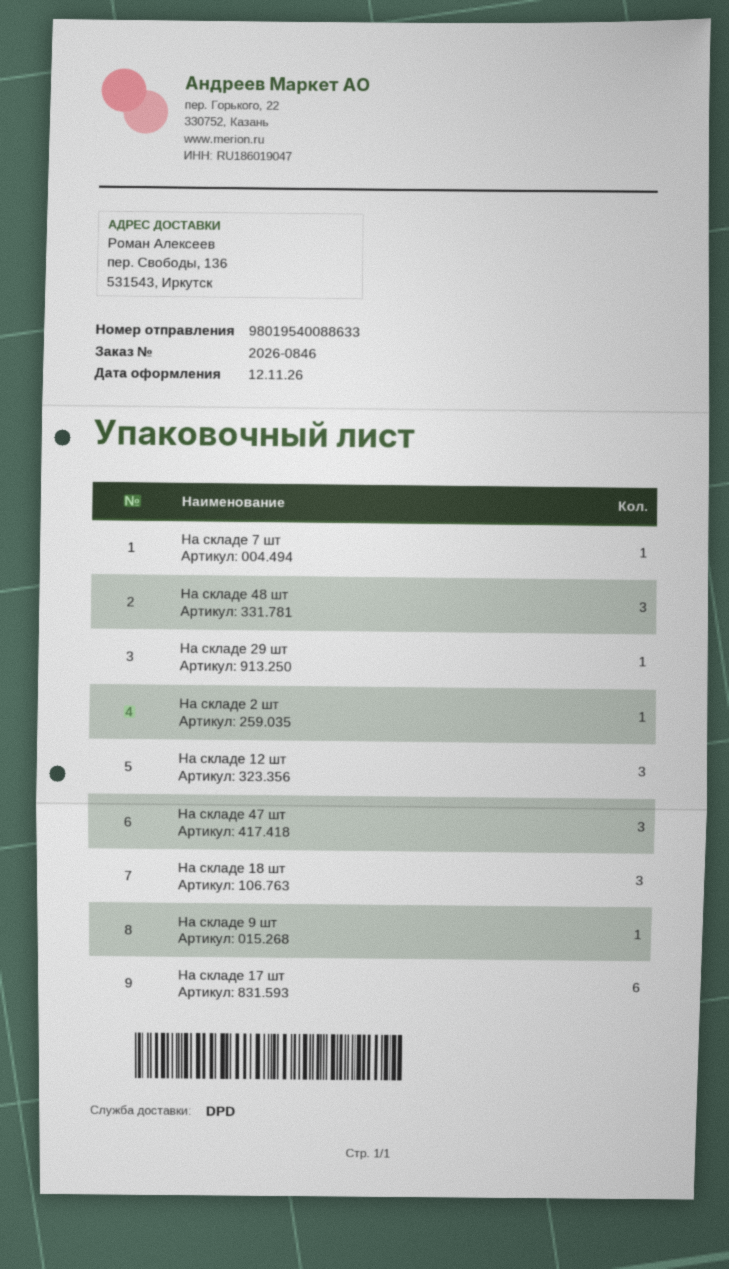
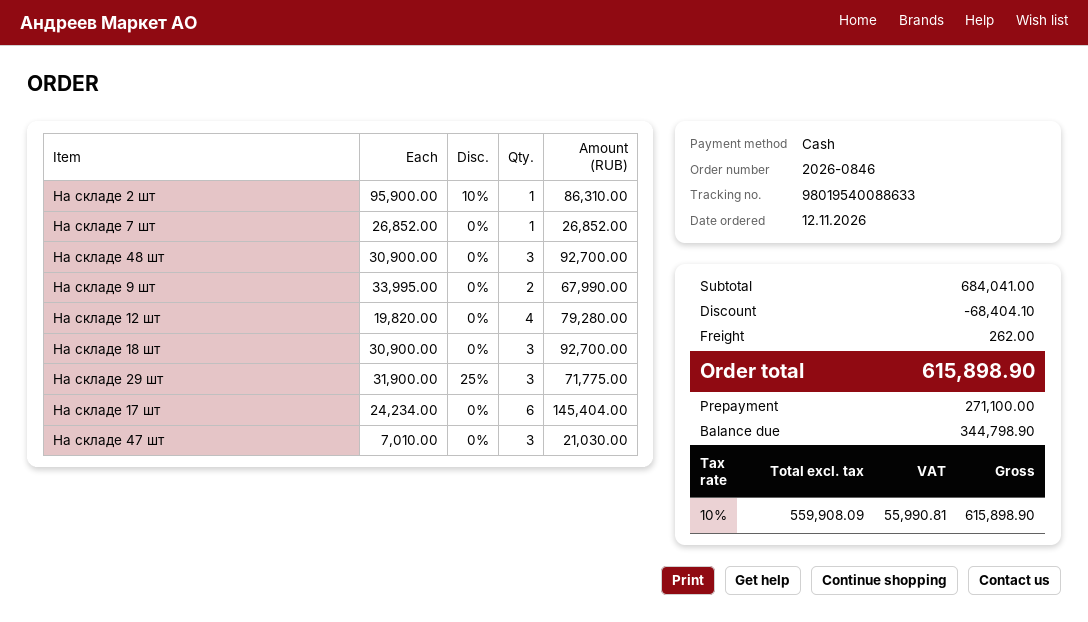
На складе 29 шт: 1 -> 3
На складе 12 шт: 3 -> 4
На складе 9 шт: 1 -> 2

